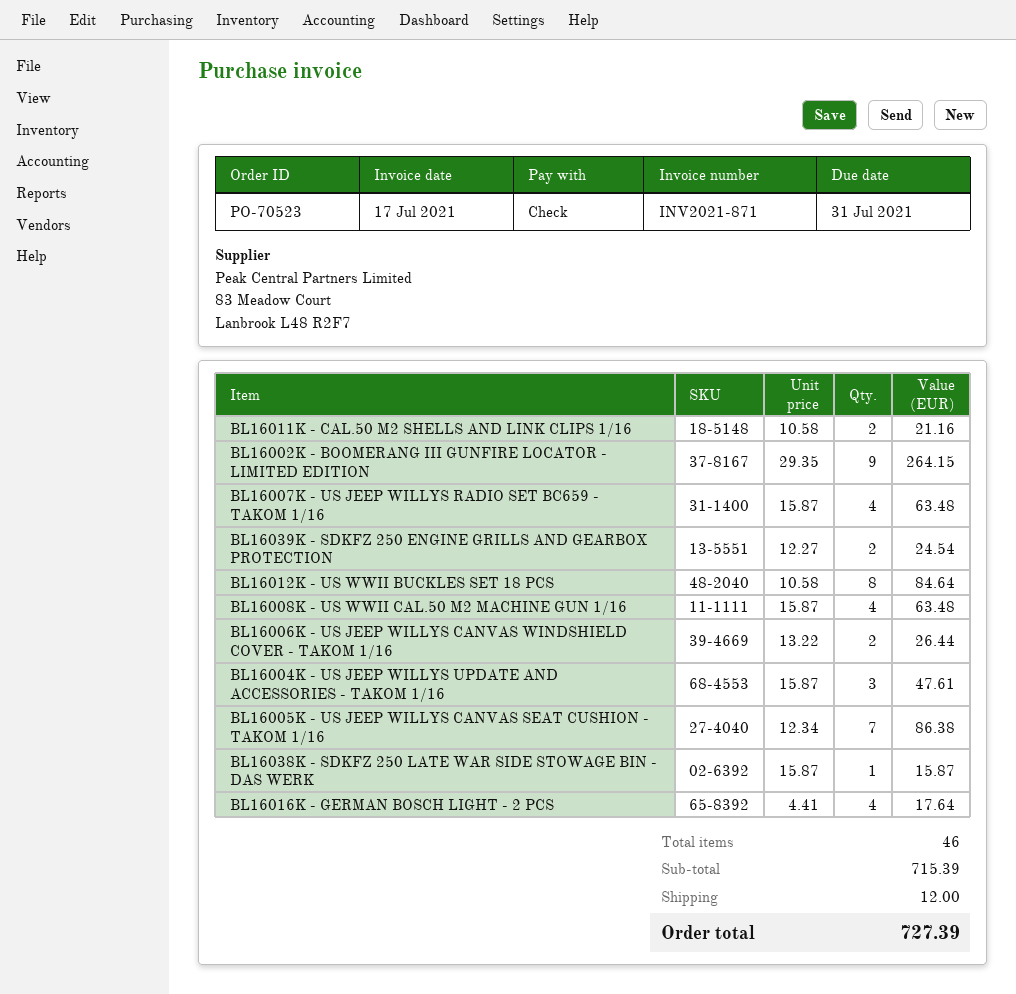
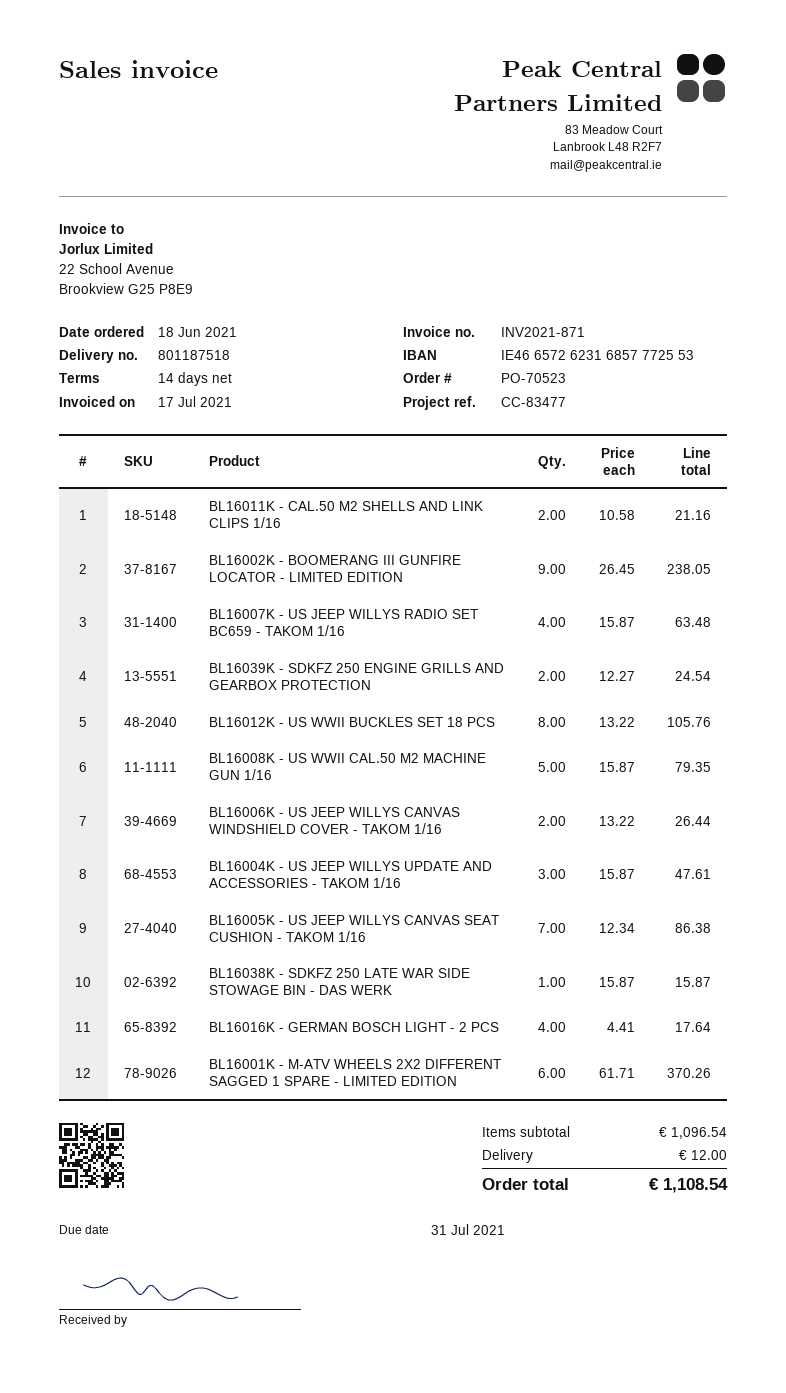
BL16002K - BOOMERANG III GUNFIRE LOCATOR - LIMITED EDITION: 9 x 29.35 = 264.15 -> 9 x 26.45 = 238.05
BL16012K - US WWII BUCKLES SET 18 PCS: 8 x 10.58 = 84.64 -> 8 x 13.22 = 105.76
BL16008K - US WWII CAL.50 M2 MACHINE GUN 1/16: 4 x 15.87 = 63.48 -> 5 x 15.87 = 79.35
BL16001K - M-ATV WHEELS 2X2 DIFFERENT SAGGED 1 SPARE - LIMITED EDITION: none -> 6 x 61.71 = 370.26
subtotal: 715.39 -> 1096.54
total: 727.39 -> 1108.54

